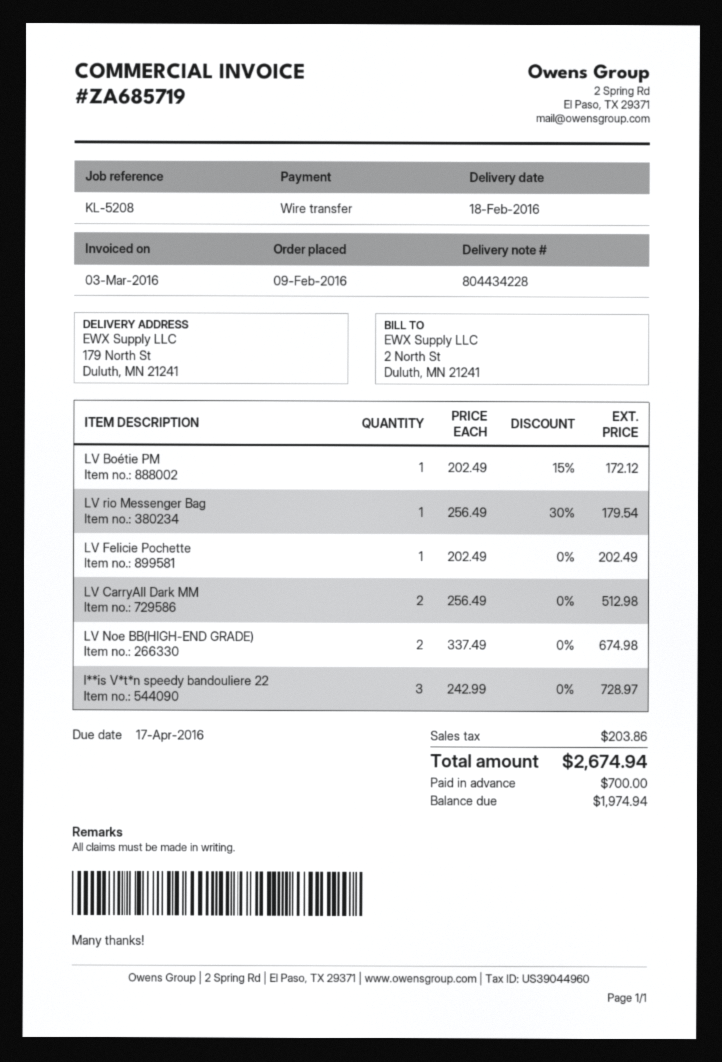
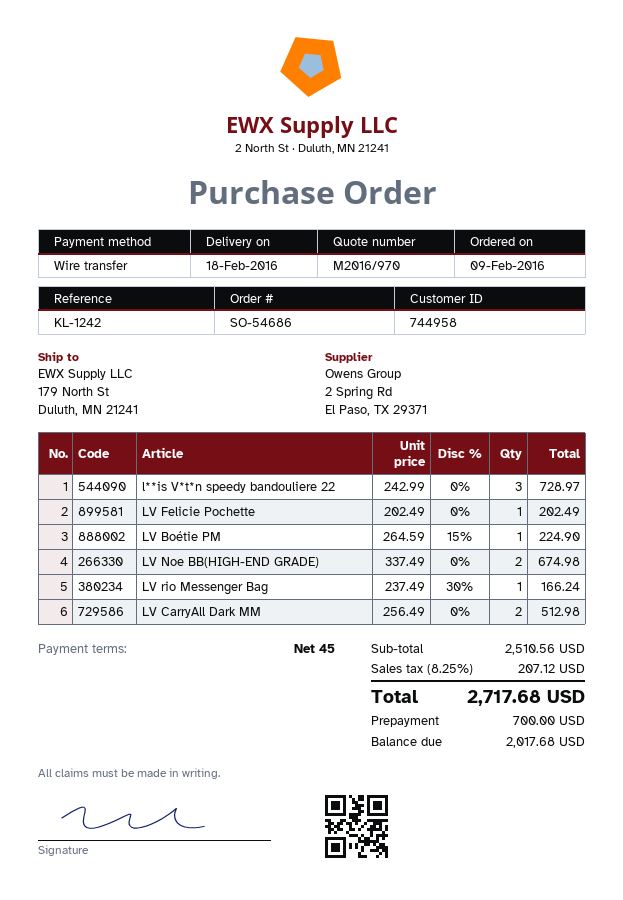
reference: KL-5208 -> KL-1242
LV Boétie PM: 1 x 202.49 - 15% = 172.12 -> 1 x 264.59 - 15% = 224.90
LV rio Messenger Bag: 1 x 256.49 - 30% = 179.54 -> 1 x 237.49 - 30% = 166.24
tax: 203.86 -> 207.12
total: 2674.94 -> 2717.68
balance: 1974.94 -> 2017.68

